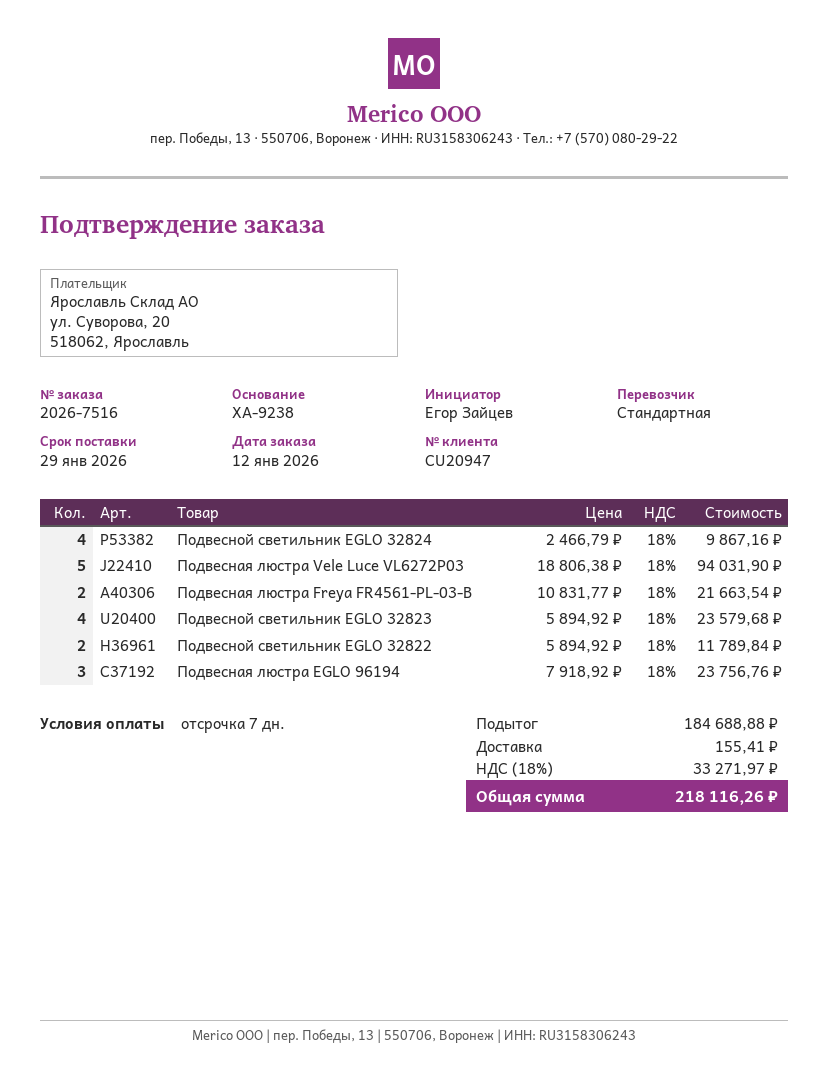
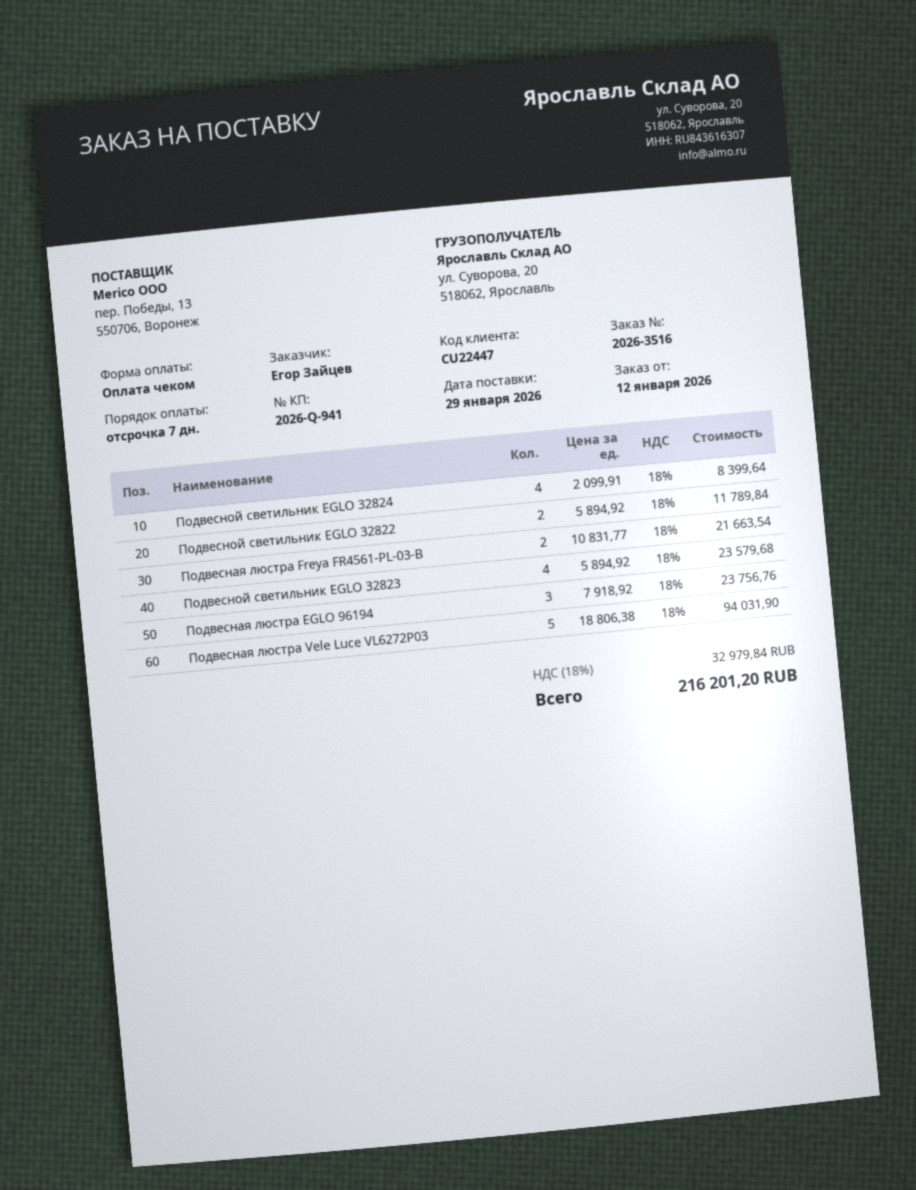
order number: 2026-7516 -> 2026-3516
customer number: CU20947 -> CU22447
Подвесной светильник EGLO 32824: 4 x 2466.79 = 9867.16 -> 4 x 2099.91 = 8399.64
shipping: 155.41 -> none
tax: 18% = 33271.97 -> 18% = 32979.84
total: 218116.26 -> 216201.20

